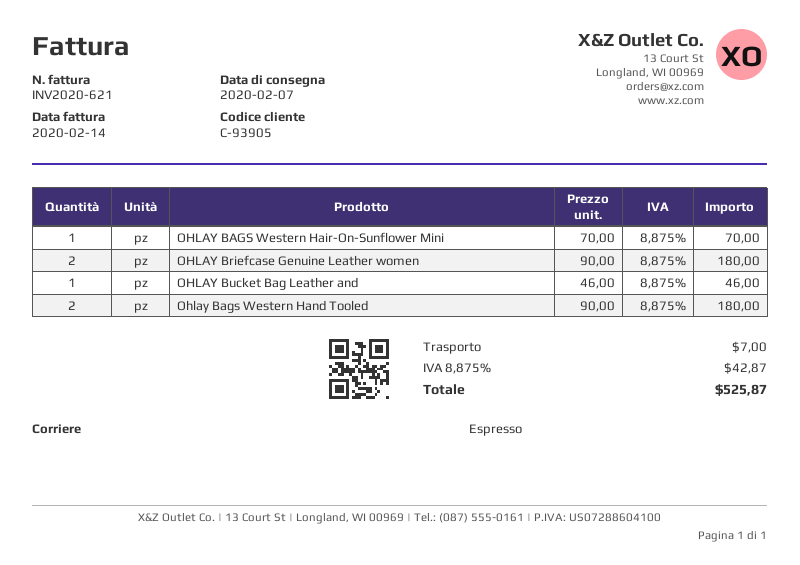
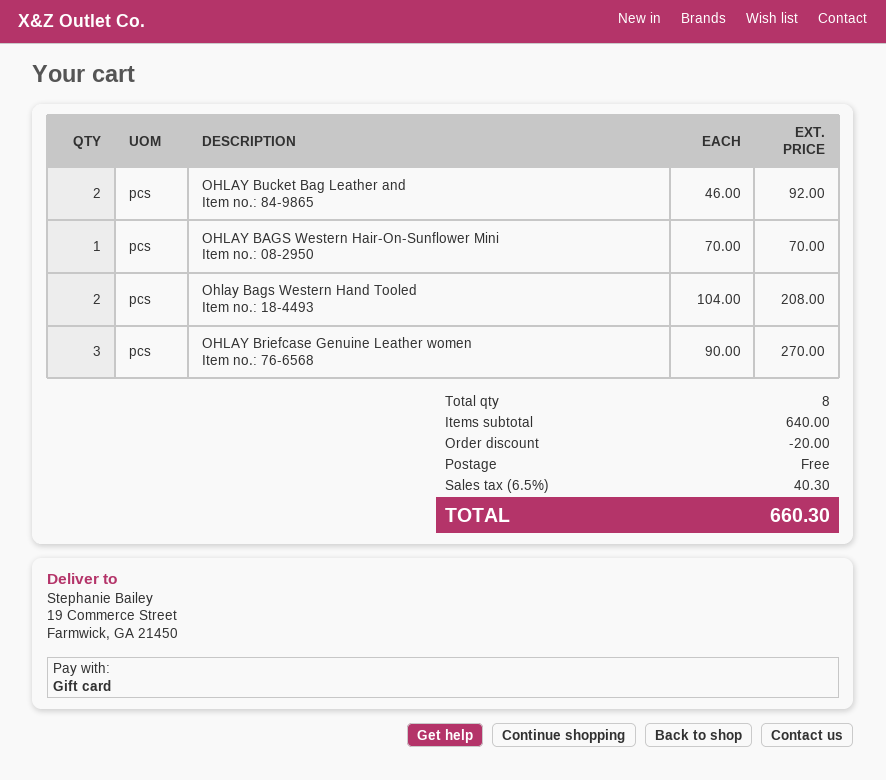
OHLAY Briefcase Genuine Leather women: 2 x 90.00 = 180.00 -> 3 x 90.00 = 270.00
OHLAY Bucket Bag Leather and: 1 x 46.00 = 46.00 -> 2 x 46.00 = 92.00
Ohlay Bags Western Hand Tooled: 2 x 90.00 = 180.00 -> 2 x 104.00 = 208.00
discount: none -> 20.00
shipping: 7.00 -> 0.00
tax: 8.875% = 42.87 -> 6.5% = 40.30
total: 525.87 -> 660.30

